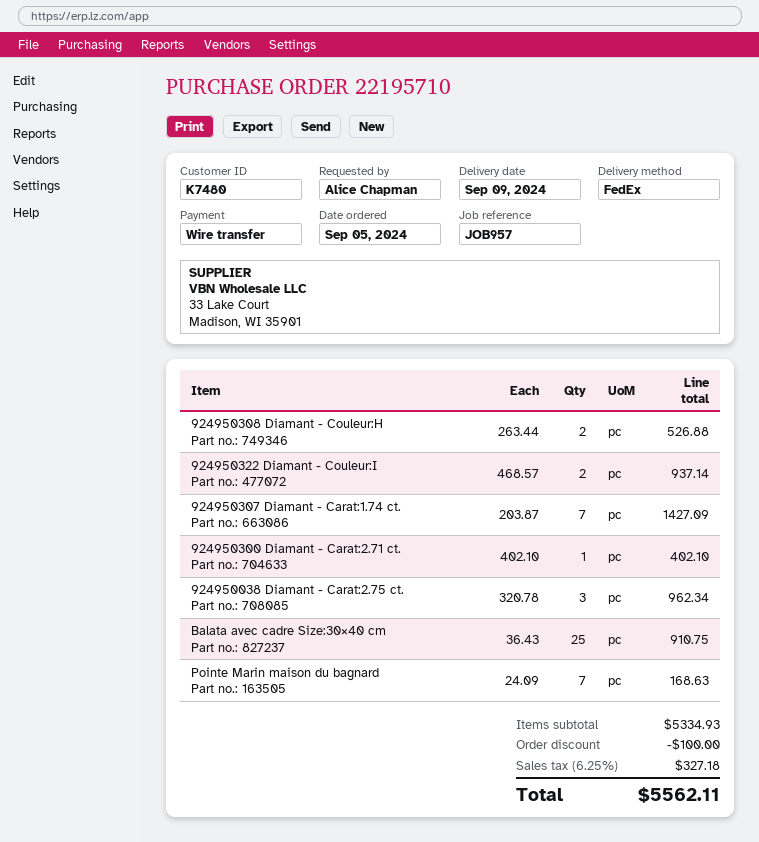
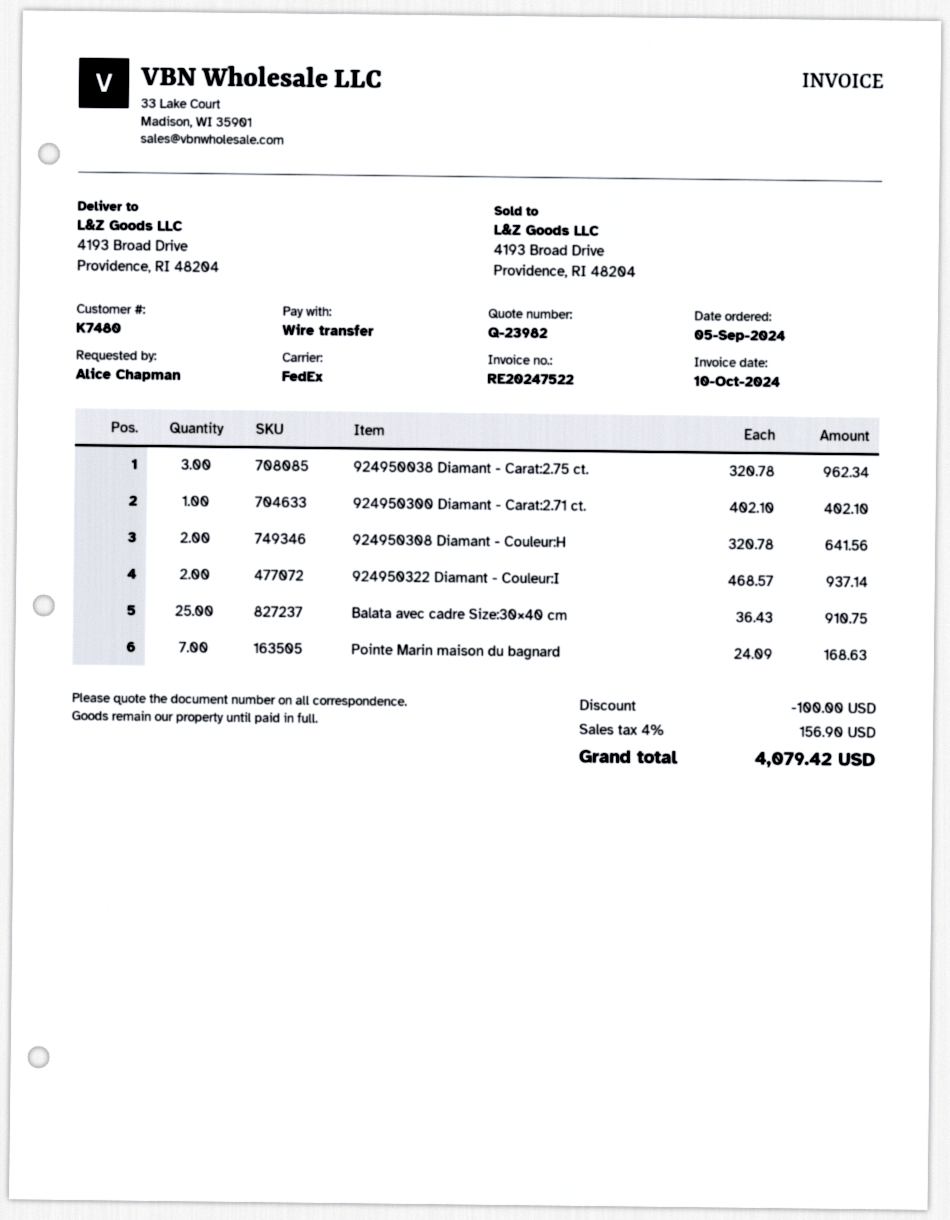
924950308 Diamant - Couleur:H: 2 x 263.44 = 526.88 -> 2 x 320.78 = 641.56
924950307 Diamant - Carat:1.74 ct.: 7 x 203.87 = 1427.09 -> none
tax: 6.25% = 327.18 -> 4% = 156.90
total: 5562.11 -> 4079.42

